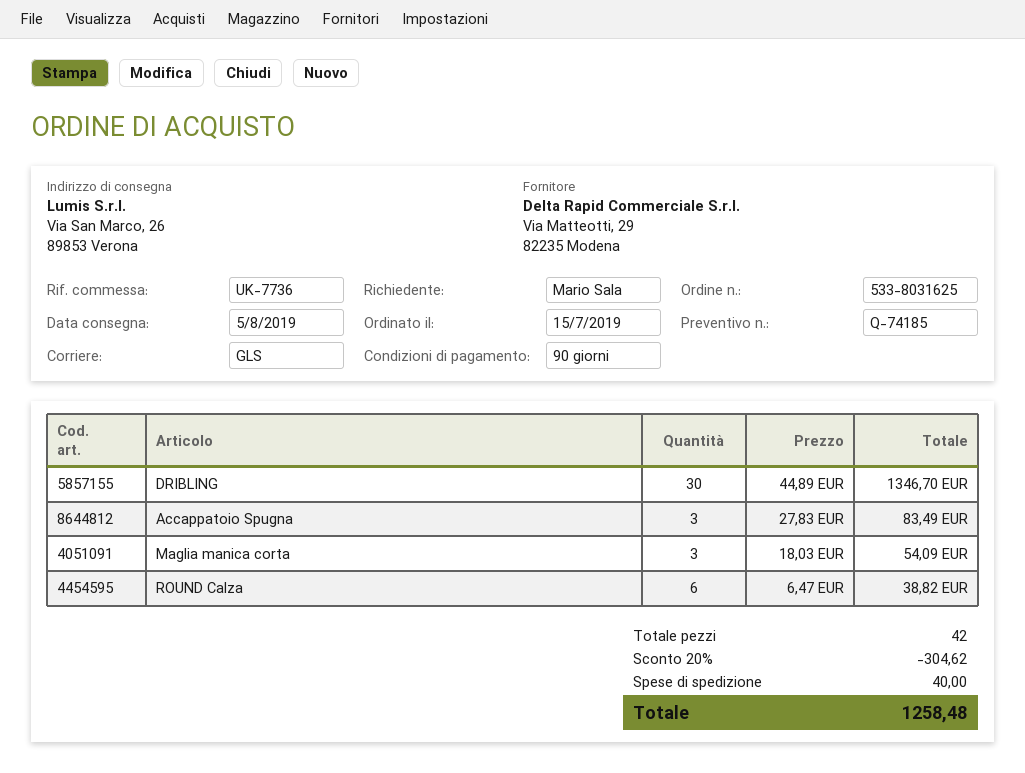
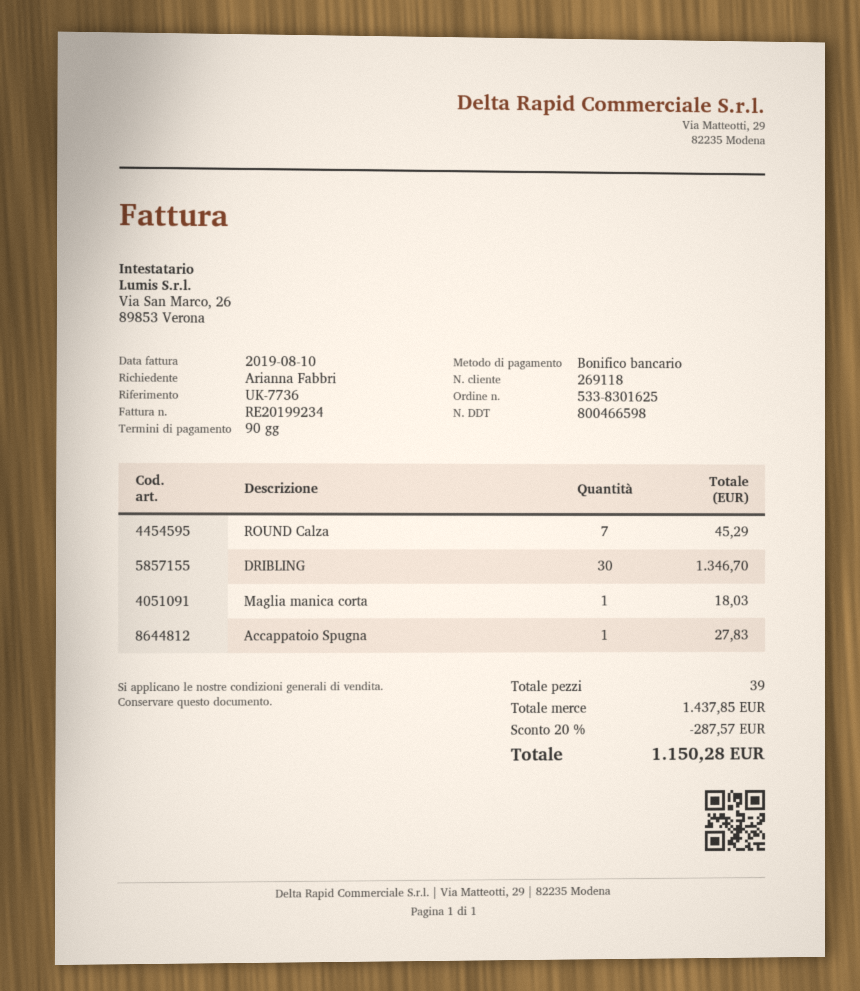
order number: 533-8031625 -> 533-8301625
ordered by: Mario Sala -> Arianna Fabbri
Accappatoio Spugna: 3 for 83.49 -> 1 for 27.83
Maglia manica corta: 3 for 54.09 -> 1 for 18.03
ROUND Calza: 6 for 38.82 -> 7 for 45.29
total quantity: 42 -> 39
discount: 20% = 304.62 -> 20% = 287.57
shipping: 40.00 -> none
total: 1258.48 -> 1150.28

